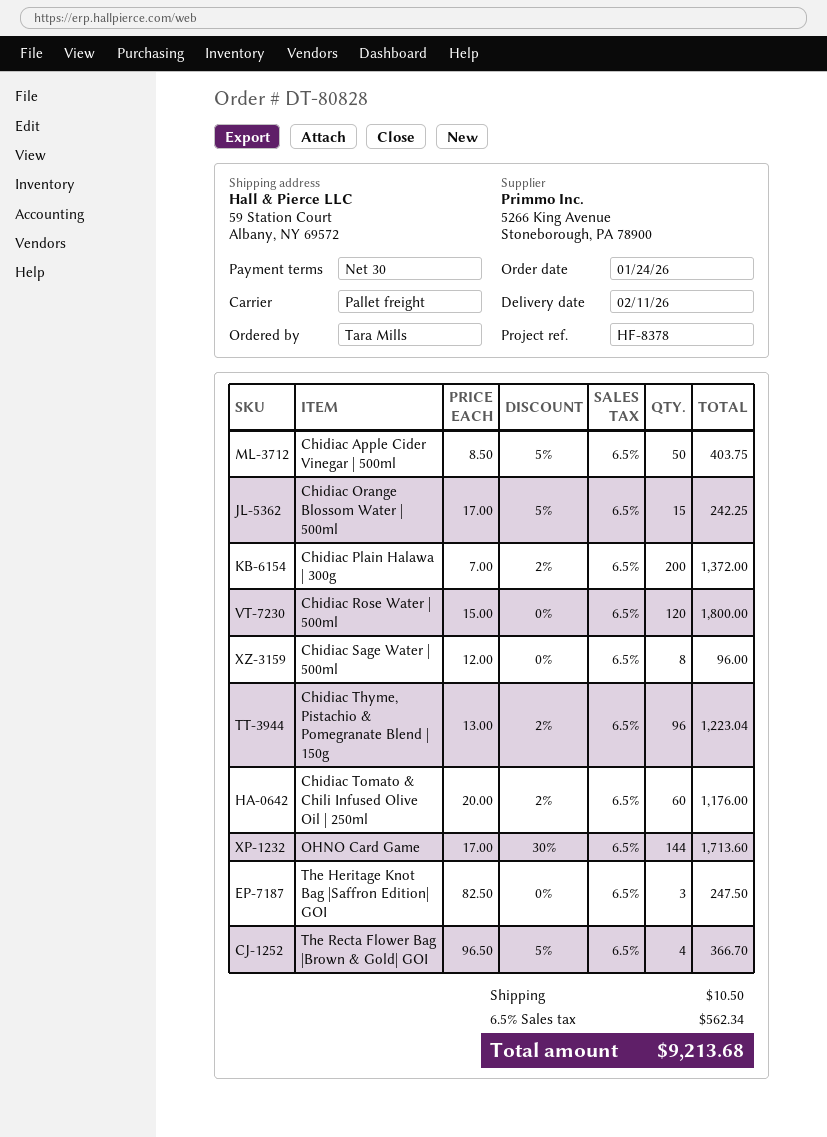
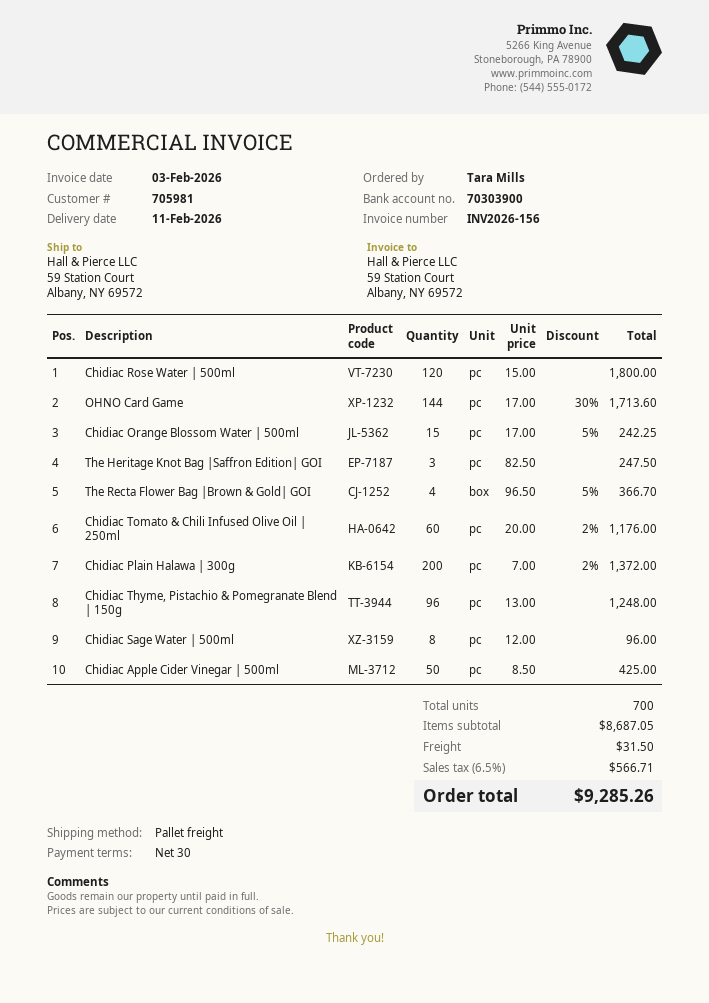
Chidiac Apple Cider Vinegar | 500ml: 50 x 8.50 - 5% = 403.75 -> 50 x 8.50 = 425.00
Chidiac Thyme, Pistachio & Pomegranate Blend | 150g: 96 x 13.00 - 2% = 1223.04 -> 96 x 13.00 = 1248.00
shipping: 10.50 -> 31.50
tax: 6.5% = 562.34 -> 6.5% = 566.71
total: 9213.68 -> 9285.26

